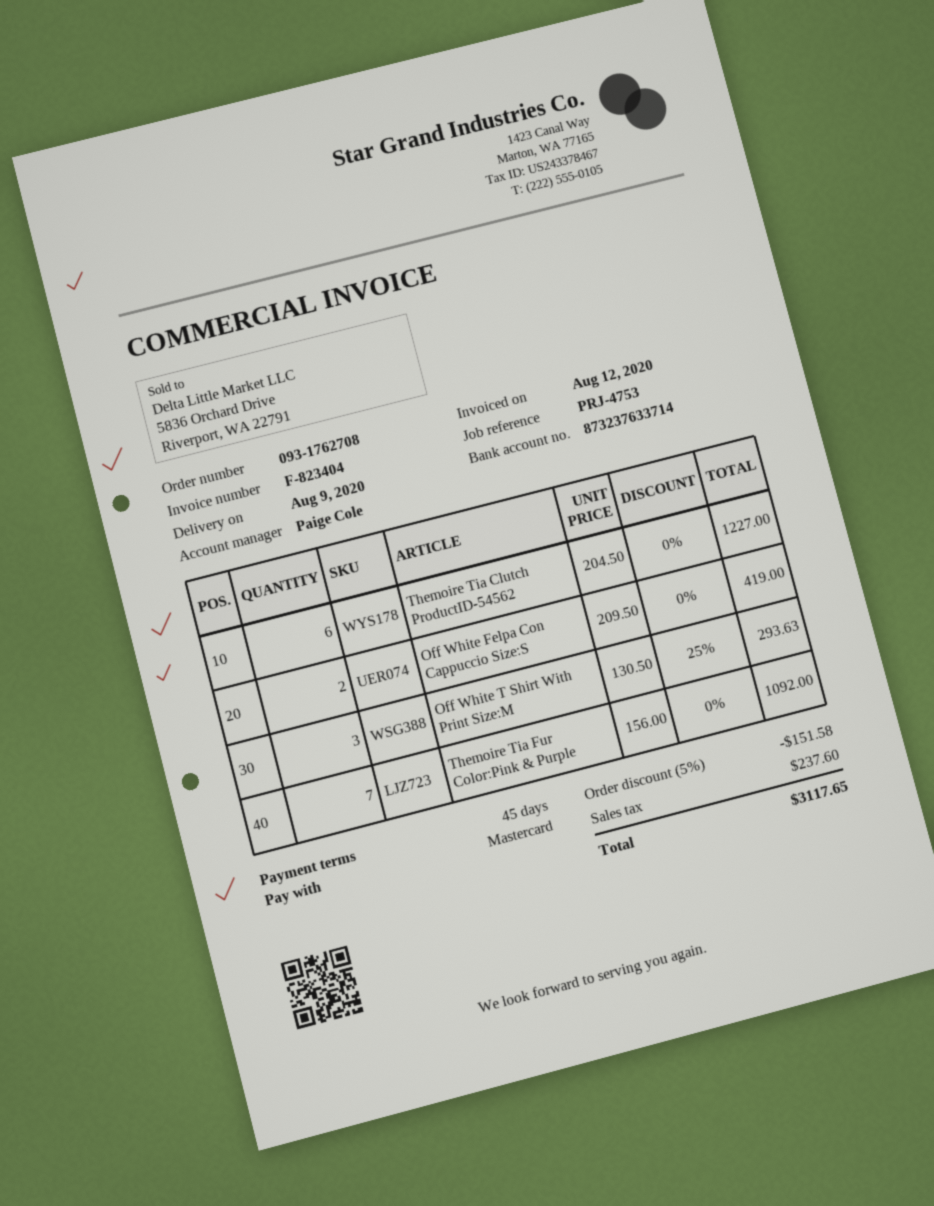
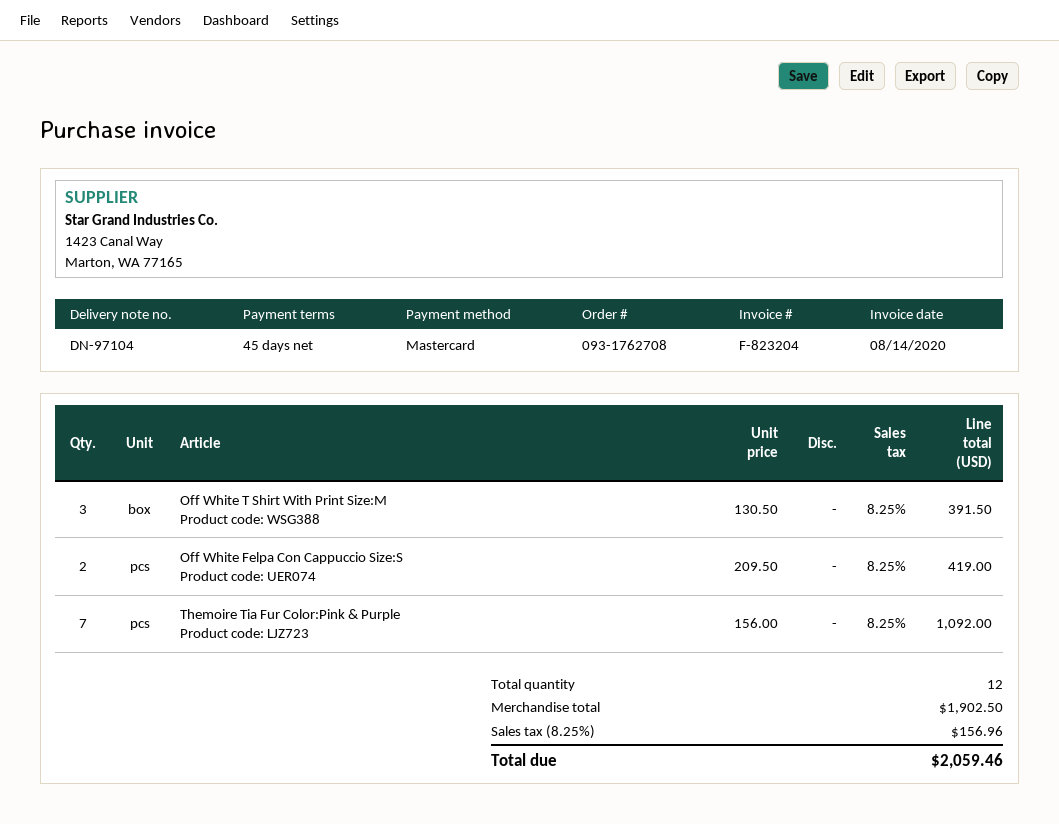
invoice number: F-823404 -> F-823204
invoice date: 2020-08-12 -> 2020-08-14
Themoire Tia Clutch ProductID-54562: 6 x 204.50 = 1227.00 -> none
Off White T Shirt With Print Size:M: 3 x 130.50 - 25% = 293.63 -> 3 x 130.50 = 391.50
discount: 5% = 151.58 -> none
tax: 237.60 -> 156.96
total: 3117.65 -> 2059.46

